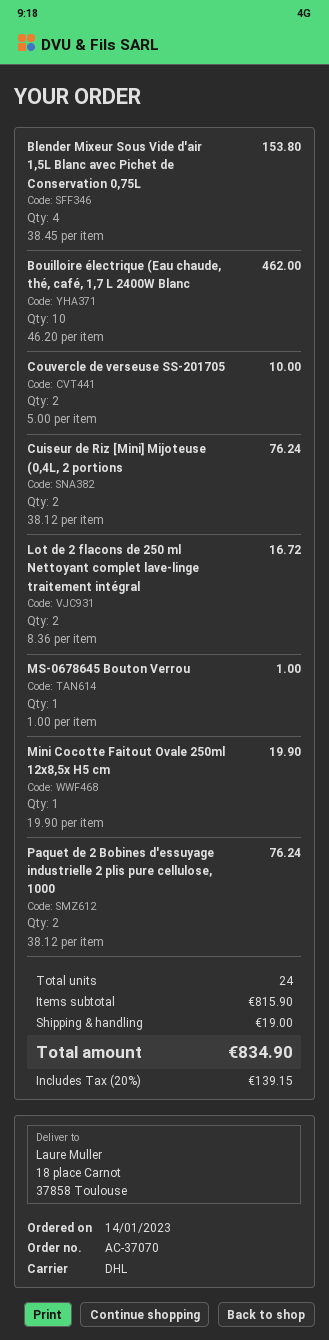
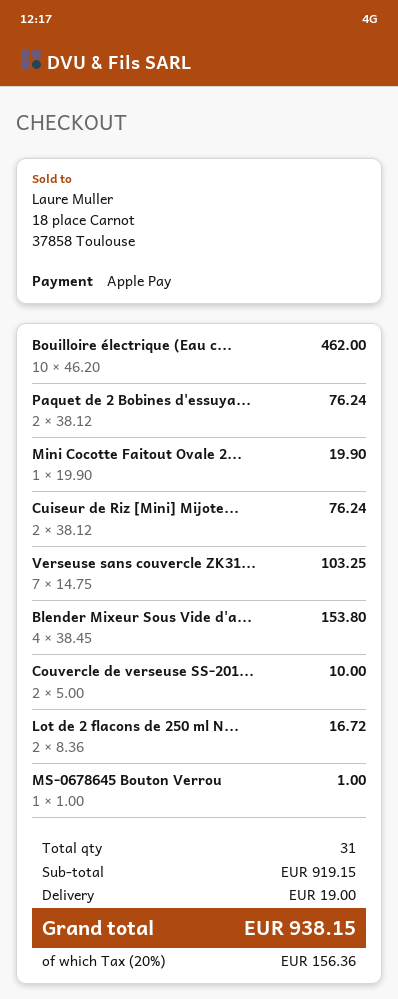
Verseuse sans couvercle ZK31...: none -> 7 x 14.75 = 103.25
total quantity: 24 -> 31
subtotal: 815.90 -> 919.15
tax: 20% = 139.15 -> 20% = 156.36
total: 834.90 -> 938.15

